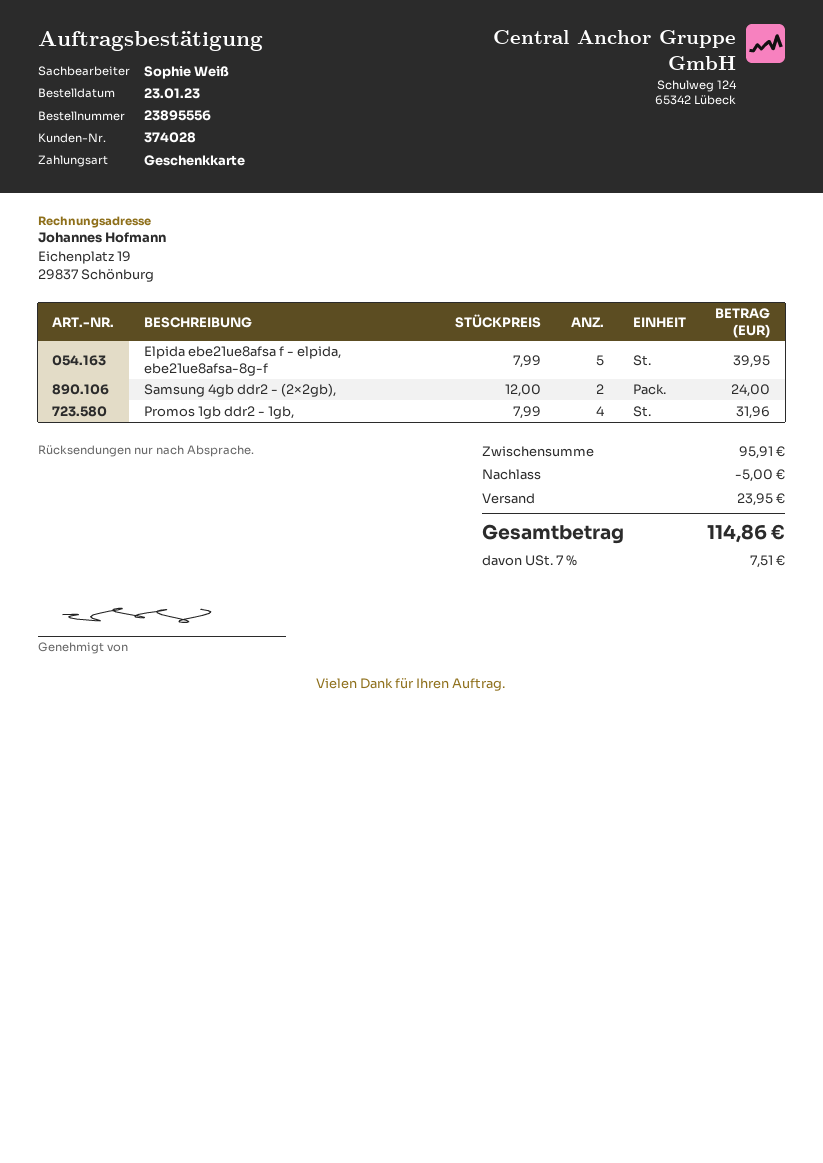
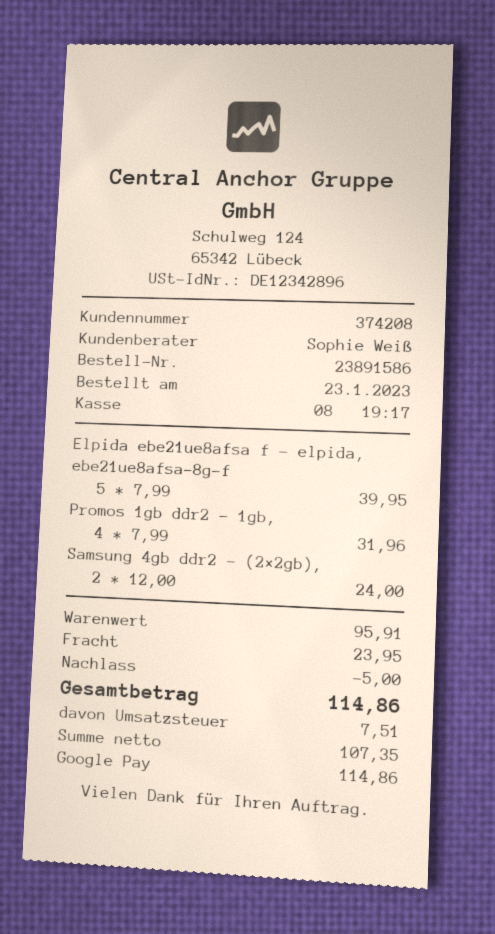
order number: 23895556 -> 23891586
customer number: 374028 -> 374208
payment method: gift card -> Google Pay

